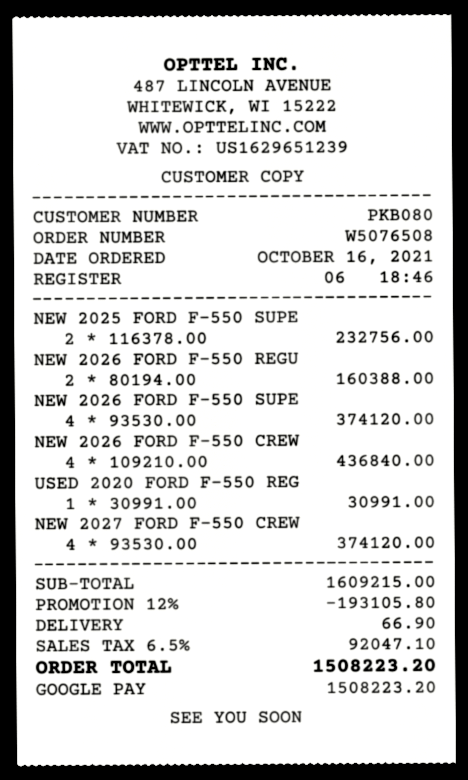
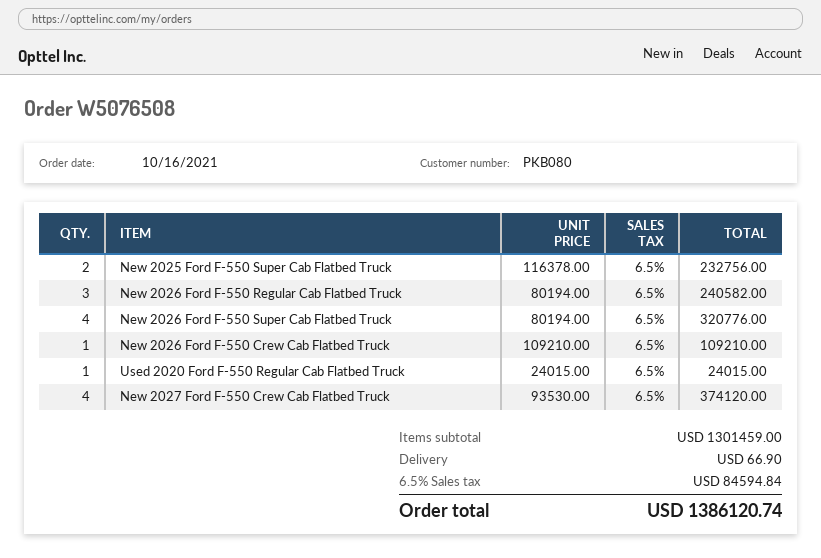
NEW 2026 FORD F-550 REGU: 2 x 80194.00 = 160388.00 -> 3 x 80194.00 = 240582.00
NEW 2026 FORD F-550 SUPE: 4 x 93530.00 = 374120.00 -> 4 x 80194.00 = 320776.00
NEW 2026 FORD F-550 CREW: 4 x 109210.00 = 436840.00 -> 1 x 109210.00 = 109210.00
USED 2020 FORD F-550 REG: 1 x 30991.00 = 30991.00 -> 1 x 24015.00 = 24015.00
subtotal: 1609215.00 -> 1301459.00
discount: 12% = 193105.80 -> none
tax: 6.5% = 92047.10 -> 6.5% = 84594.84
total: 1508223.20 -> 1386120.74

